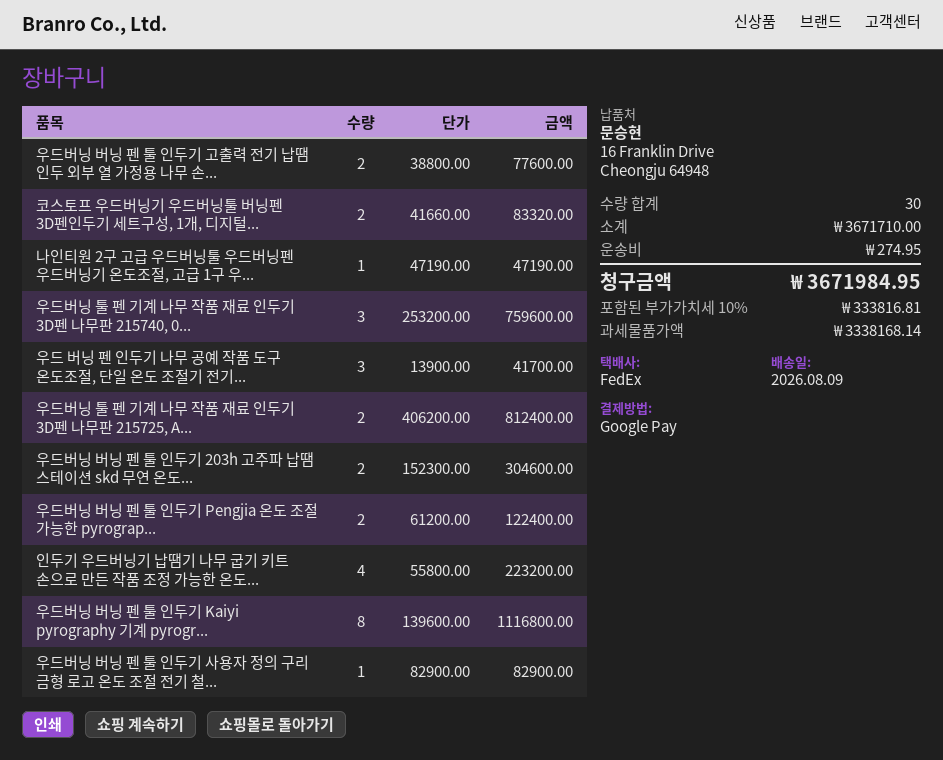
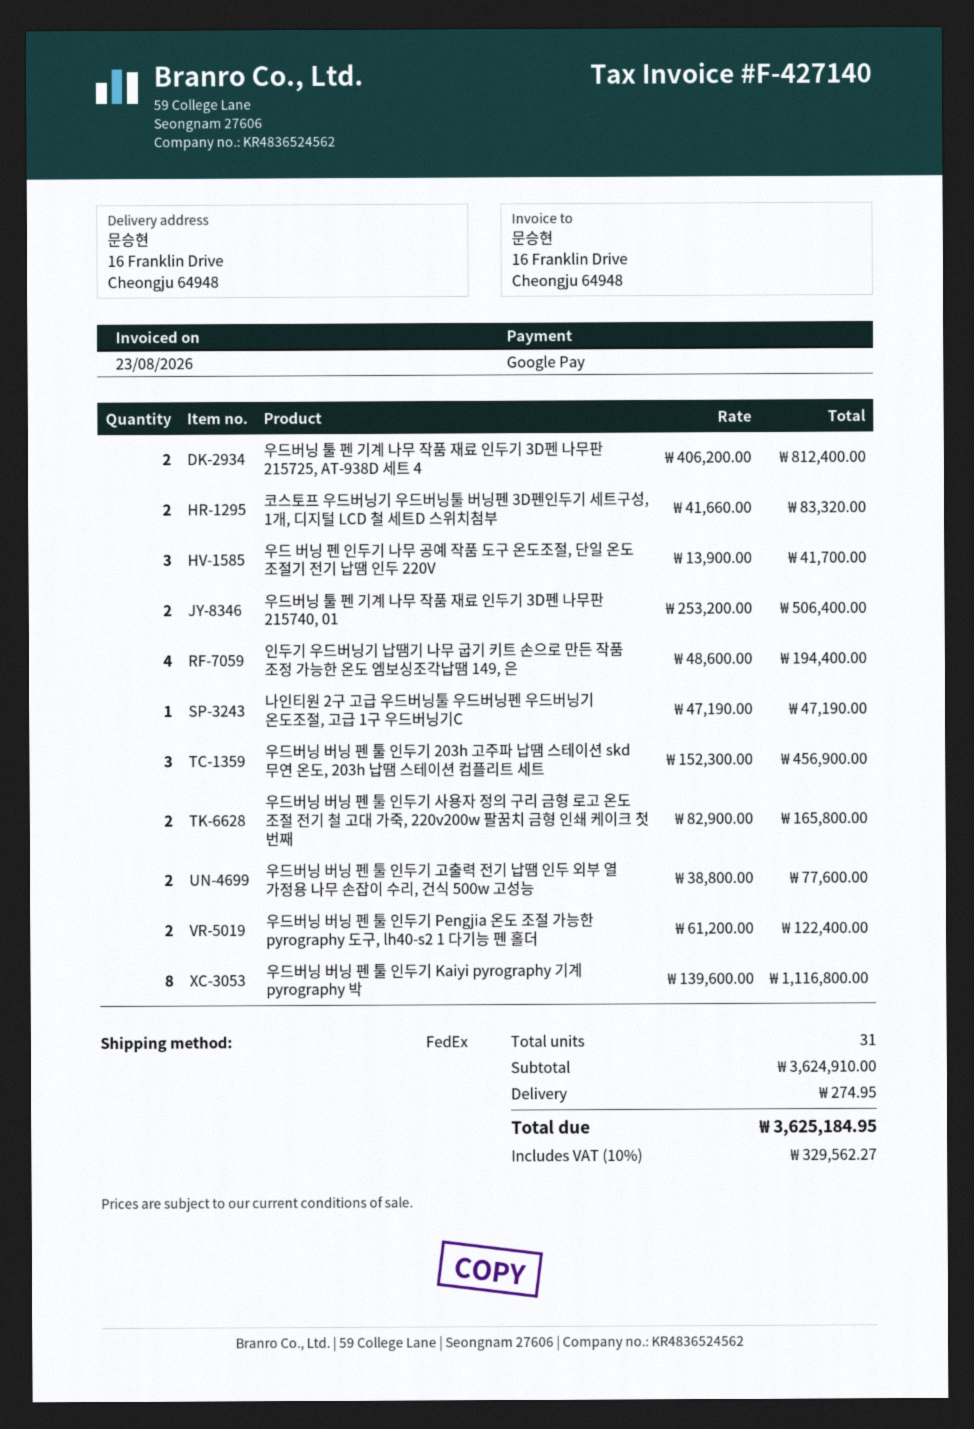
우드버닝 툴 펜 기계 나무 작품 재료 인두기 3D펜 나무판 215740, 0...: 3 x 253200.00 = 759600.00 -> 2 x 253200.00 = 506400.00
우드버닝 버닝 펜 툴 인두기 203h 고주파 납땜 스테이션 skd 무연 온도...: 2 x 152300.00 = 304600.00 -> 3 x 152300.00 = 456900.00
인두기 우드버닝기 납땜기 나무 굽기 키트 손으로 만든 작품 조정 가능한 온도...: 4 x 55800.00 = 223200.00 -> 4 x 48600.00 = 194400.00
우드버닝 버닝 펜 툴 인두기 사용자 정의 구리 금형 로고 온도 조절 전기 철...: 1 x 82900.00 = 82900.00 -> 2 x 82900.00 = 165800.00
total quantity: 30 -> 31
subtotal: 3671710.00 -> 3624910.00
tax: 10% = 333816.81 -> 10% = 329562.27
total: 3671984.95 -> 3625184.95

